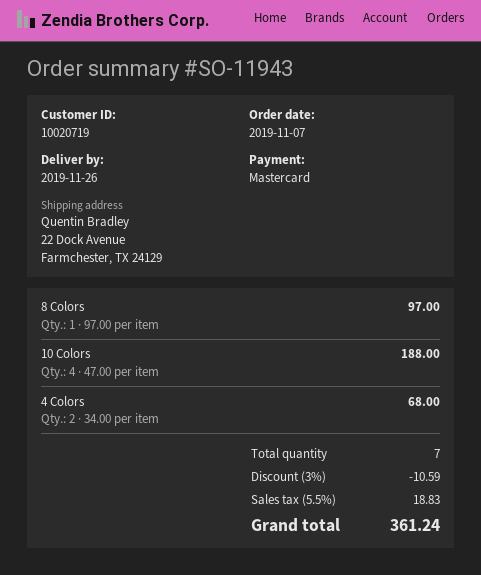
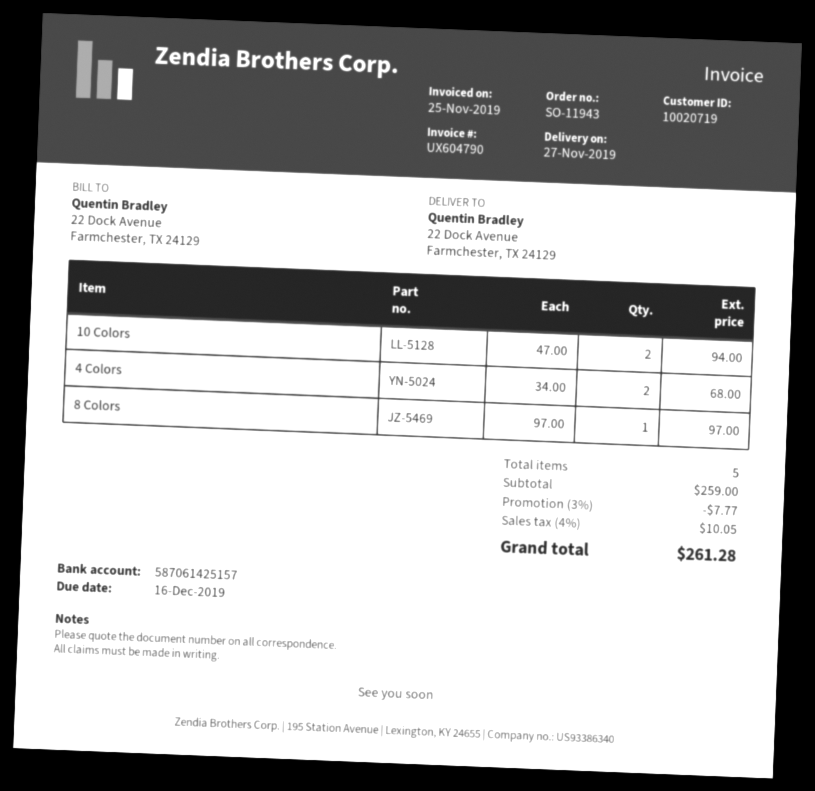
delivery date: 2019-11-26 -> 2019-11-27
10 Colors: 4 x 47.00 = 188.00 -> 2 x 47.00 = 94.00
total quantity: 7 -> 5
discount: 3% = 10.59 -> 3% = 7.77
tax: 5.5% = 18.83 -> 4% = 10.05
total: 361.24 -> 261.28

